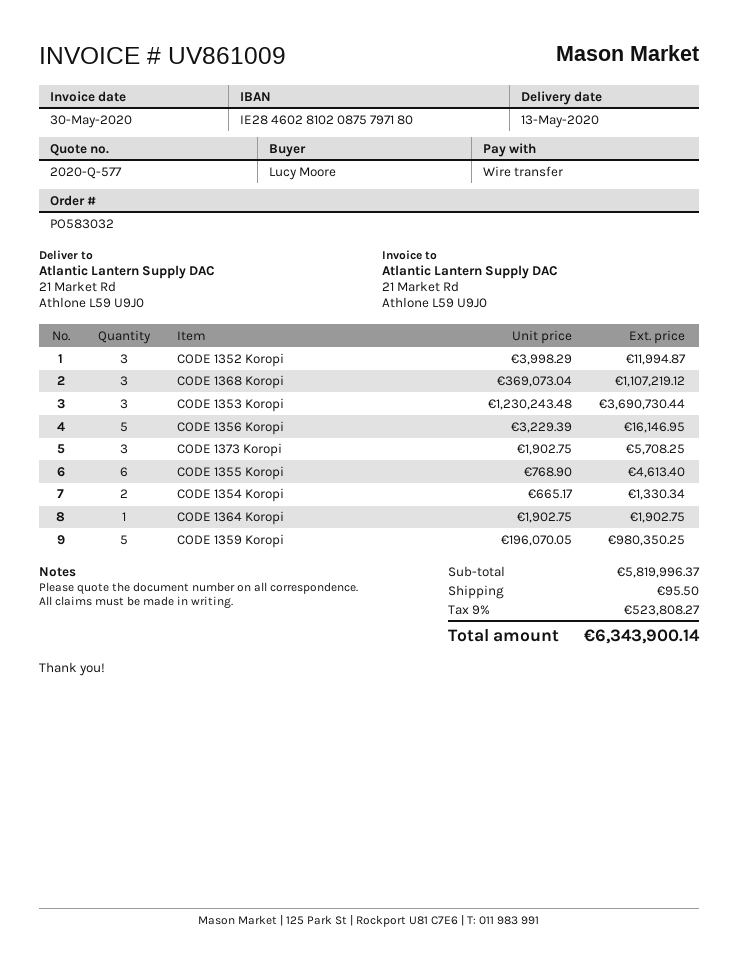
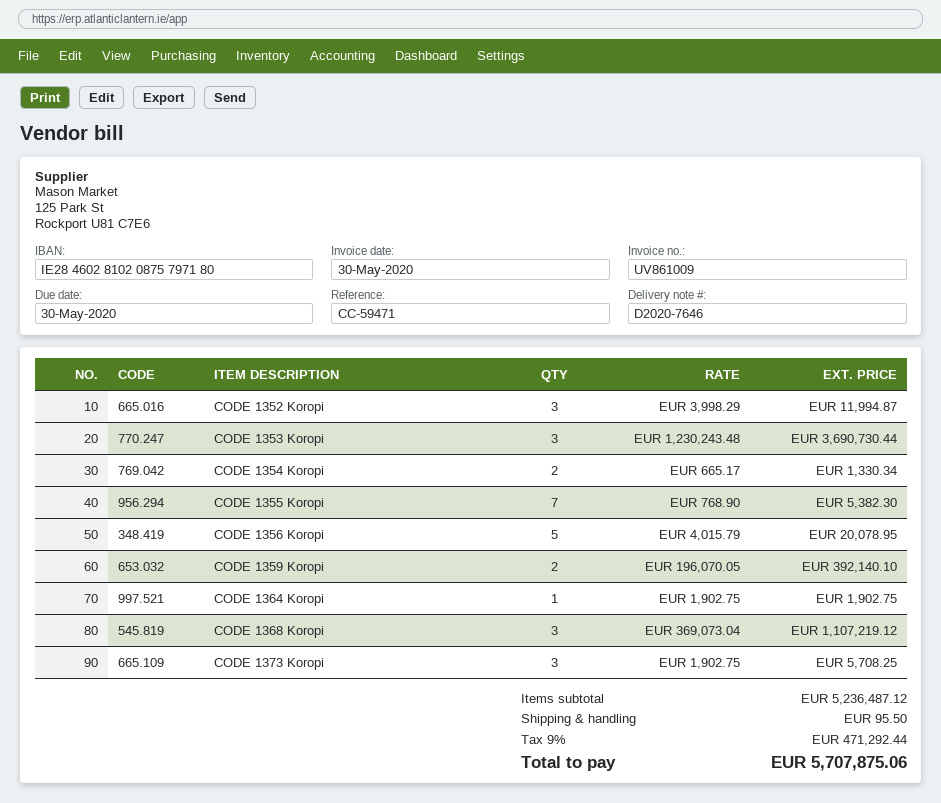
CODE 1356 Koropi: 5 x 3229.39 = 16146.95 -> 5 x 4015.79 = 20078.95
CODE 1355 Koropi: 6 x 768.90 = 4613.40 -> 7 x 768.90 = 5382.30
CODE 1359 Koropi: 5 x 196070.05 = 980350.25 -> 2 x 196070.05 = 392140.10
subtotal: 5819996.37 -> 5236487.12
tax: 9% = 523808.27 -> 9% = 471292.44
total: 6343900.14 -> 5707875.06

